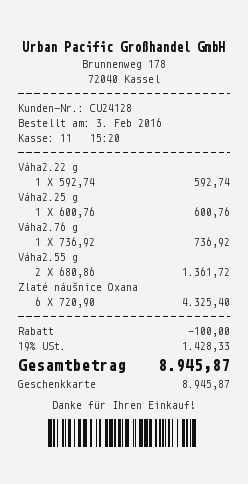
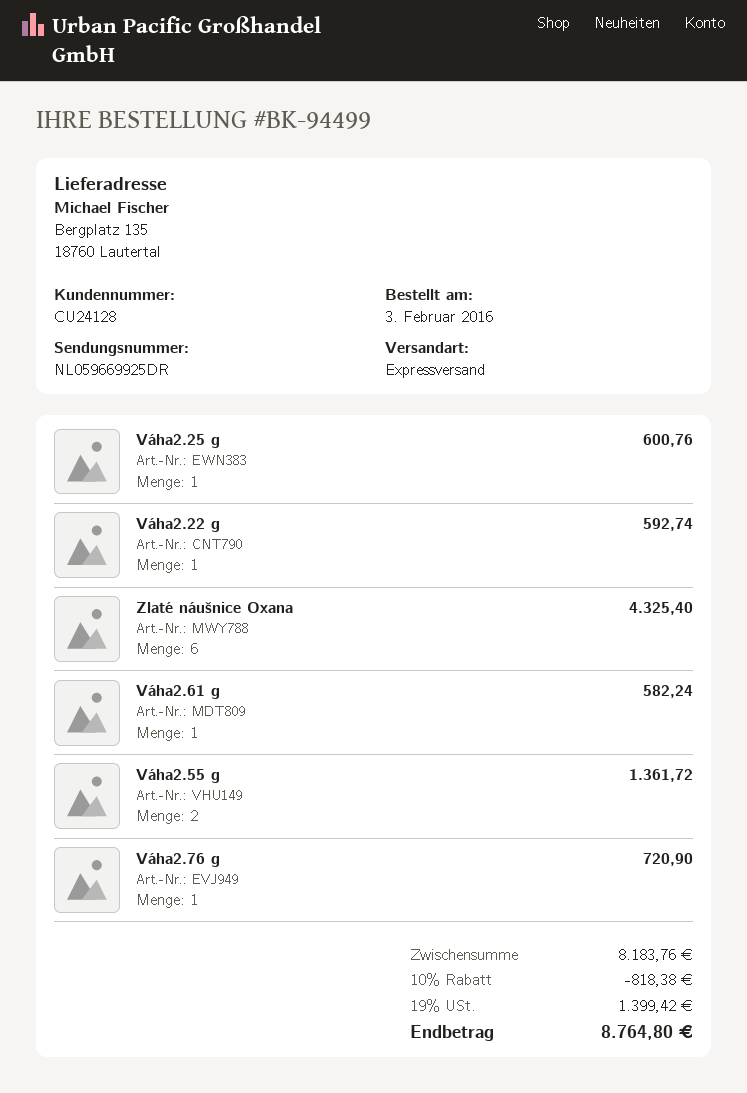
Váha2.76 g: 1 for 736.92 -> 1 for 720.90
Váha2.61 g: none -> 1 for 582.24
discount: 100.00 -> 818.38
tax: 19% = 1428.33 -> 19% = 1399.42
total: 8945.87 -> 8764.80

